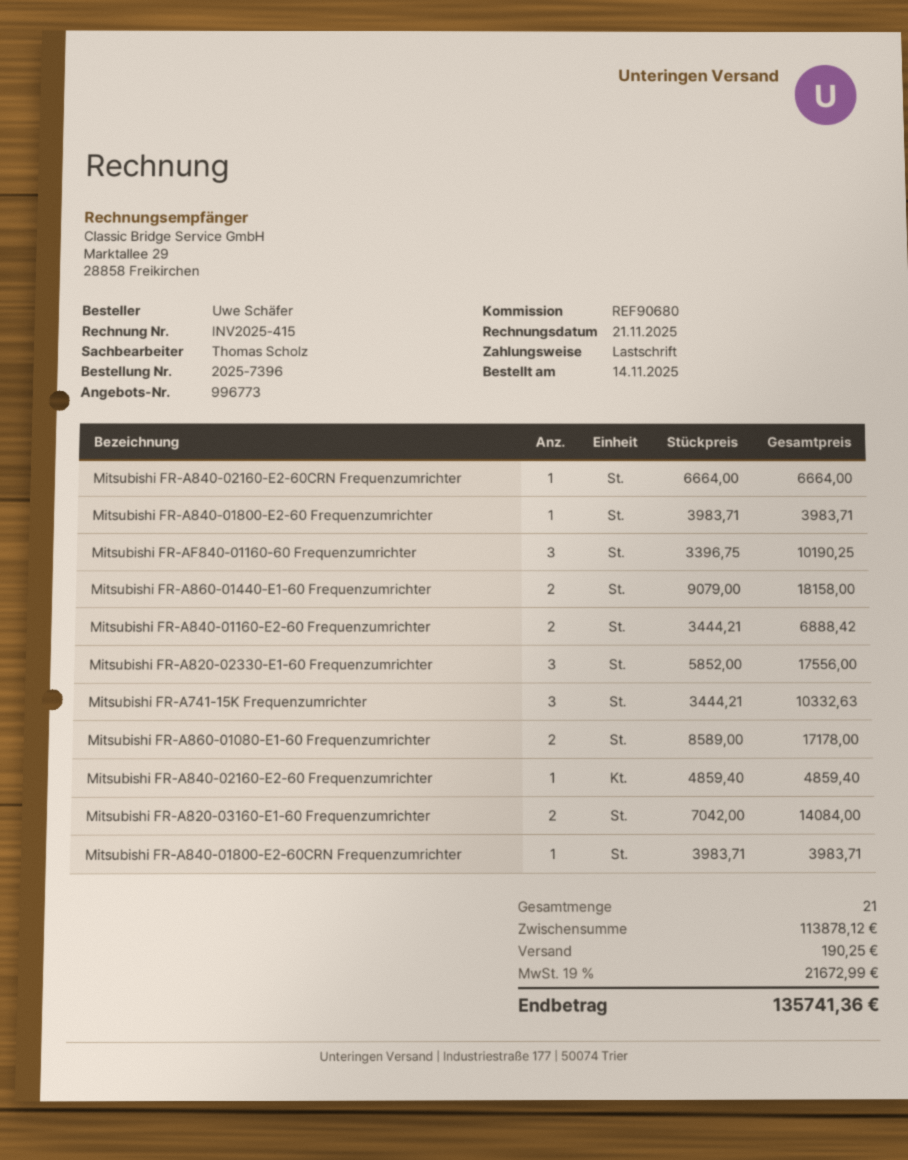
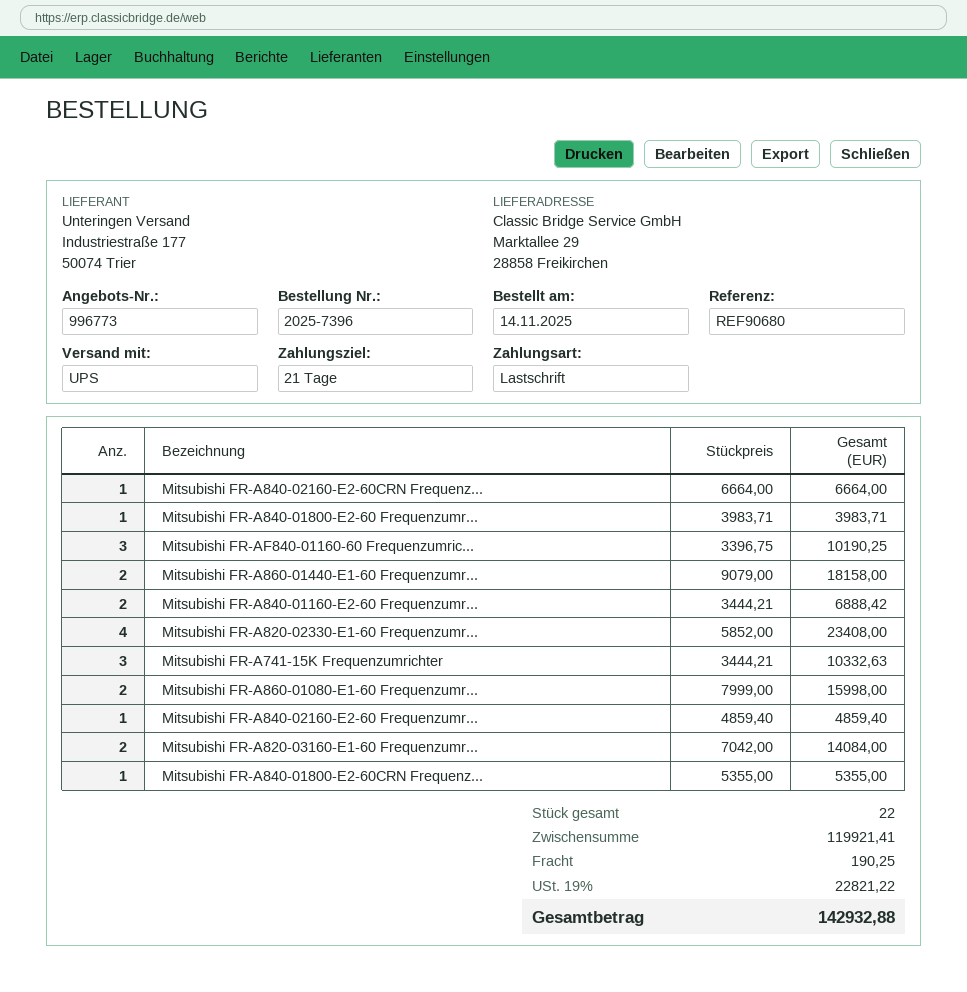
Mitsubishi FR-A820-02330-E1-60 Frequenzumrichter: 3 x 5852.00 = 17556.00 -> 4 x 5852.00 = 23408.00
Mitsubishi FR-A860-01080-E1-60 Frequenzumrichter: 2 x 8589.00 = 17178.00 -> 2 x 7999.00 = 15998.00
Mitsubishi FR-A840-01800-E2-60CRN Frequenzumrichter: 1 x 3983.71 = 3983.71 -> 1 x 5355.00 = 5355.00
total quantity: 21 -> 22
subtotal: 113878.12 -> 119921.41
tax: 19% = 21672.99 -> 19% = 22821.22
total: 135741.36 -> 142932.88

